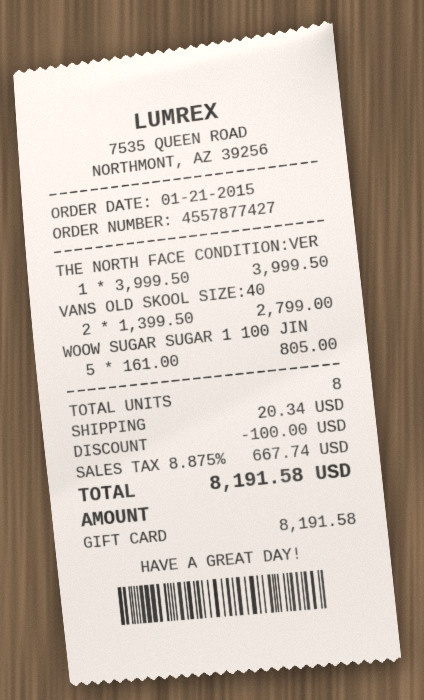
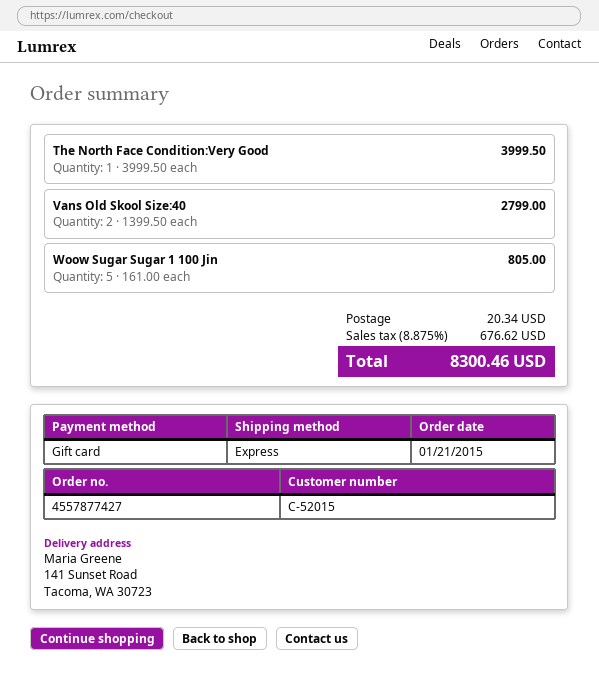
discount: 100.00 -> none
tax: 8.875% = 667.74 -> 8.875% = 676.62
total: 8191.58 -> 8300.46

